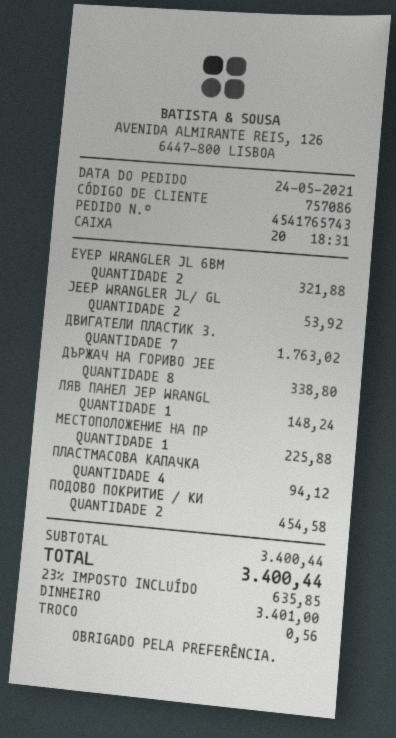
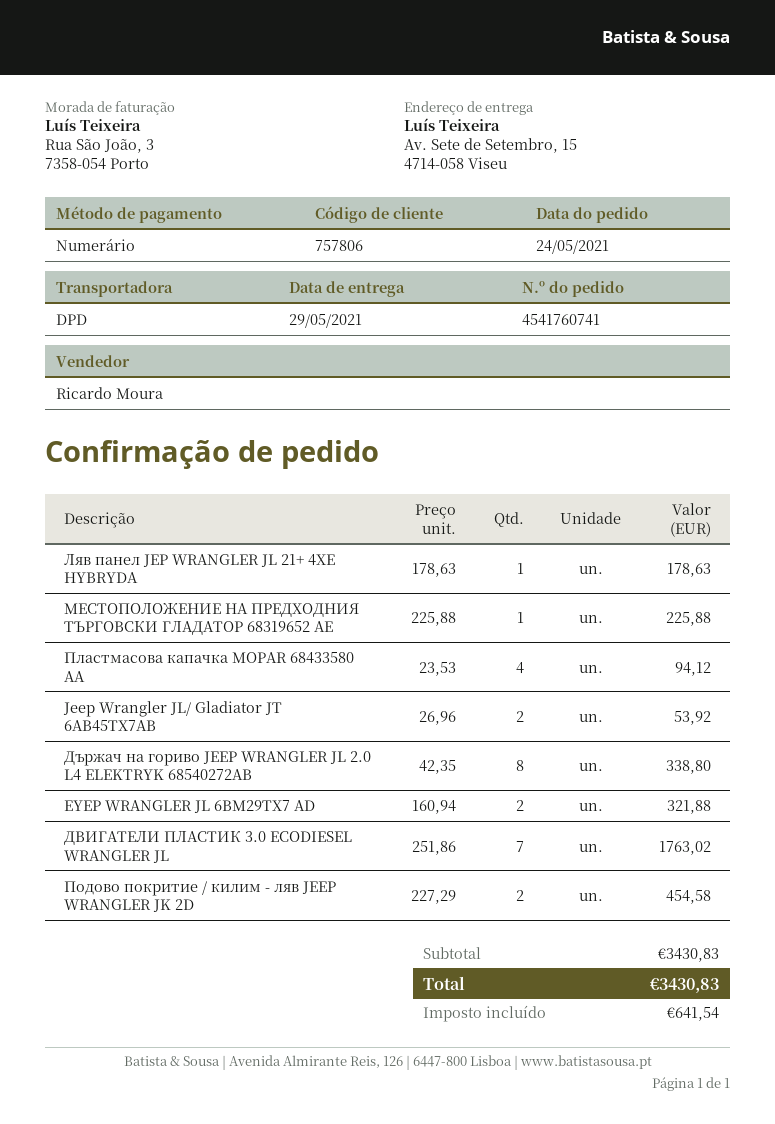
order number: 4541765743 -> 4541760741
customer number: 757086 -> 757806
ЛЯВ ПАНЕЛ JEP WRANGL: 1 for 148.24 -> 1 for 178.63
subtotal: 3400.44 -> 3430.83
tax: 635.85 -> 641.54
total: 3400.44 -> 3430.83

